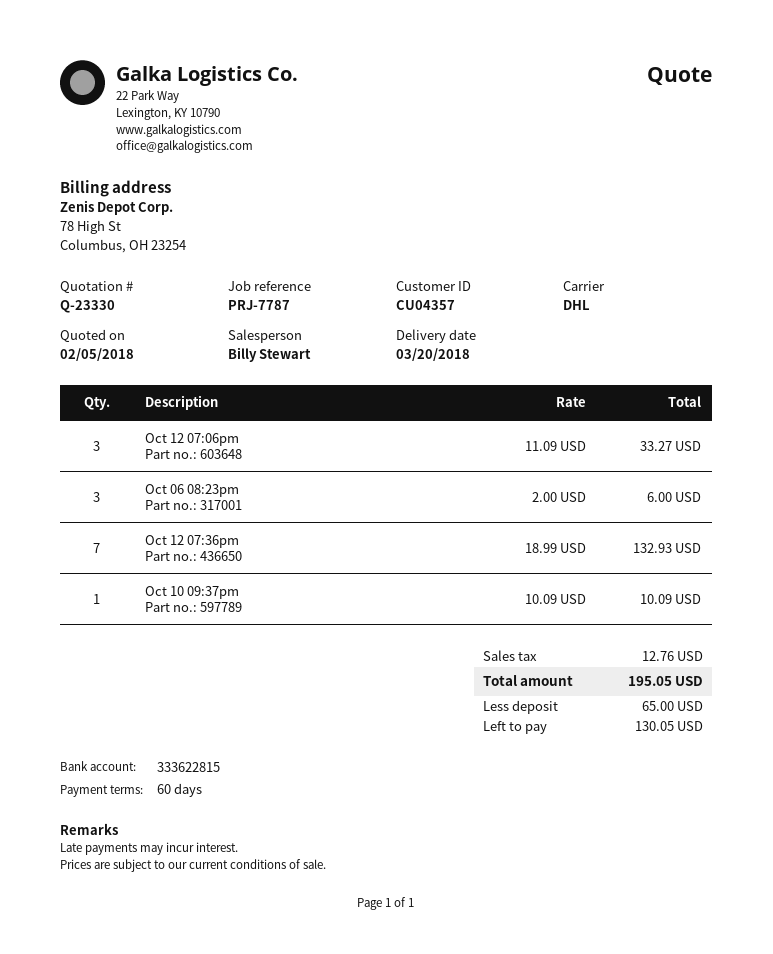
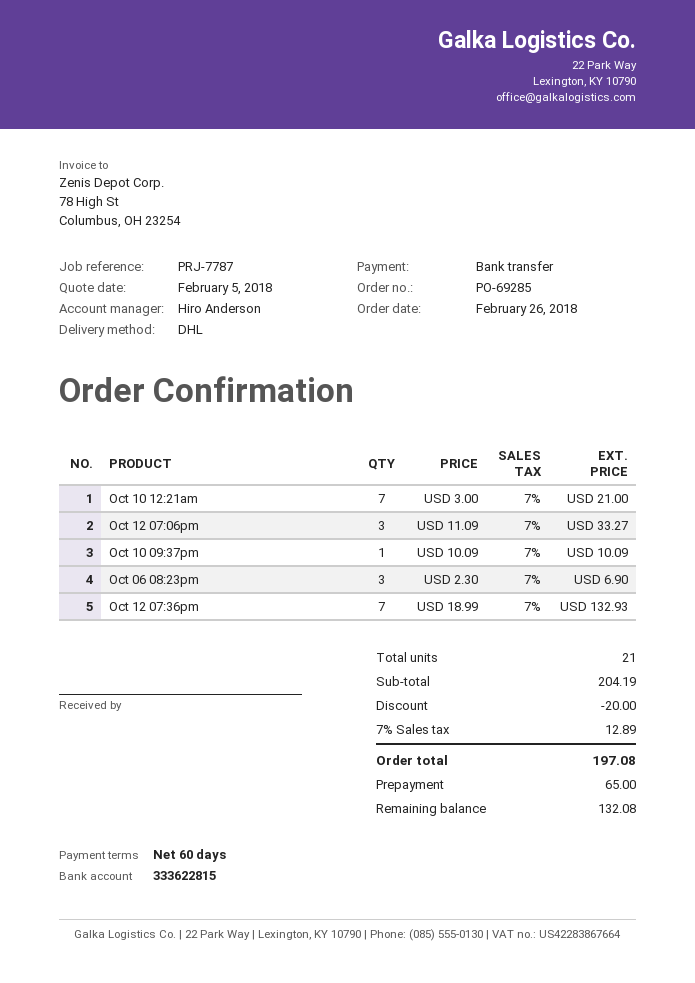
sales rep: Billy Stewart -> Hiro Anderson
Oct 06 08:23pm: 3 x 2.00 = 6.00 -> 3 x 2.30 = 6.90
Oct 10 12:21am: none -> 7 x 3.00 = 21.00
discount: none -> 20.00
tax: 12.76 -> 12.89
total: 195.05 -> 197.08
balance: 130.05 -> 132.08

